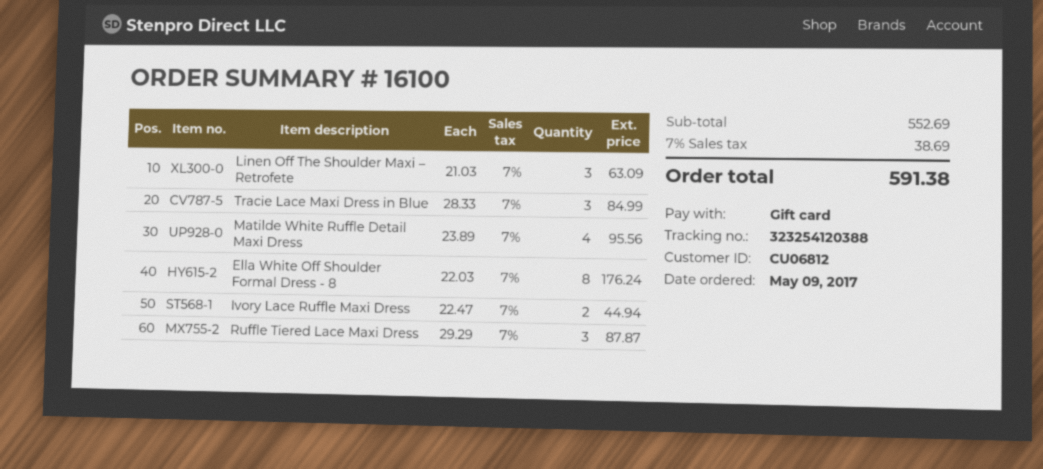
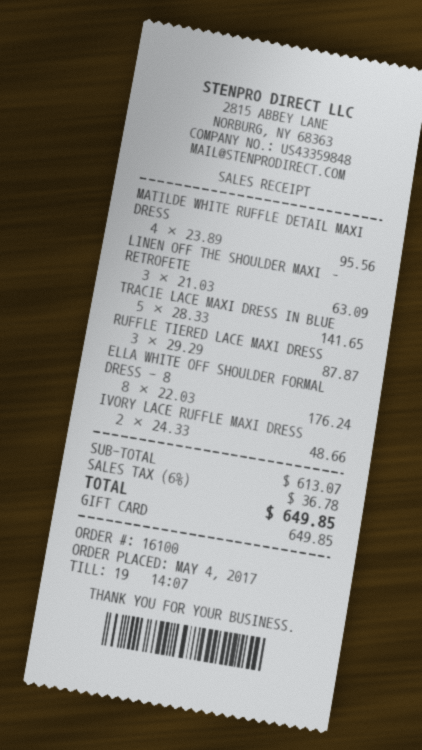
order date: 2017-05-09 -> 2017-05-04
Tracie Lace Maxi Dress in Blue: 3 x 28.33 = 84.99 -> 5 x 28.33 = 141.65
Ivory Lace Ruffle Maxi Dress: 2 x 22.47 = 44.94 -> 2 x 24.33 = 48.66
subtotal: 552.69 -> 613.07
tax: 7% = 38.69 -> 6% = 36.78
total: 591.38 -> 649.85

